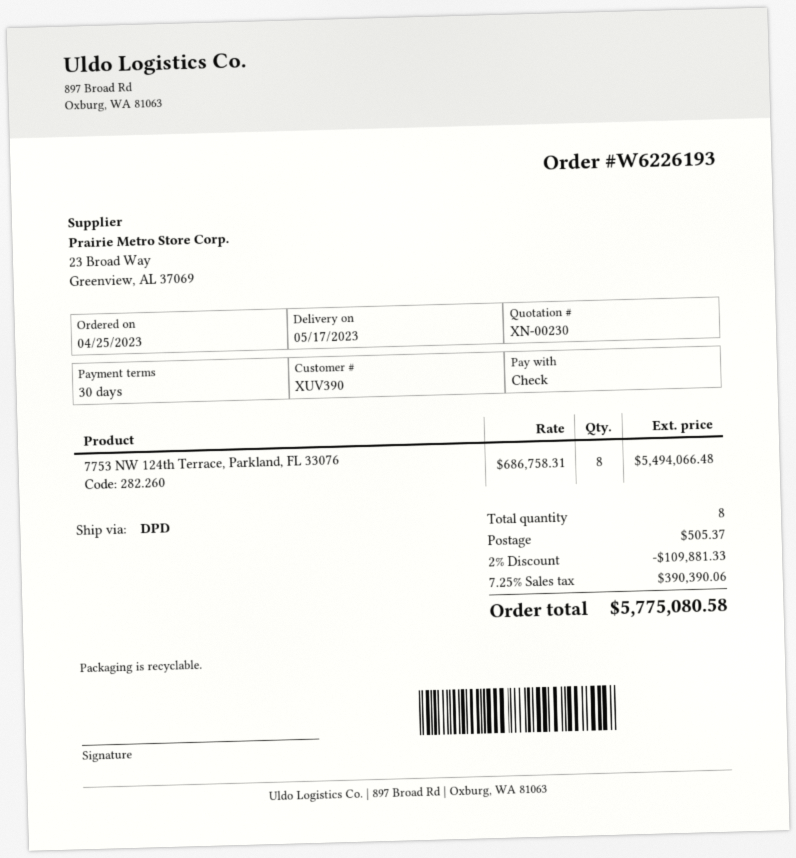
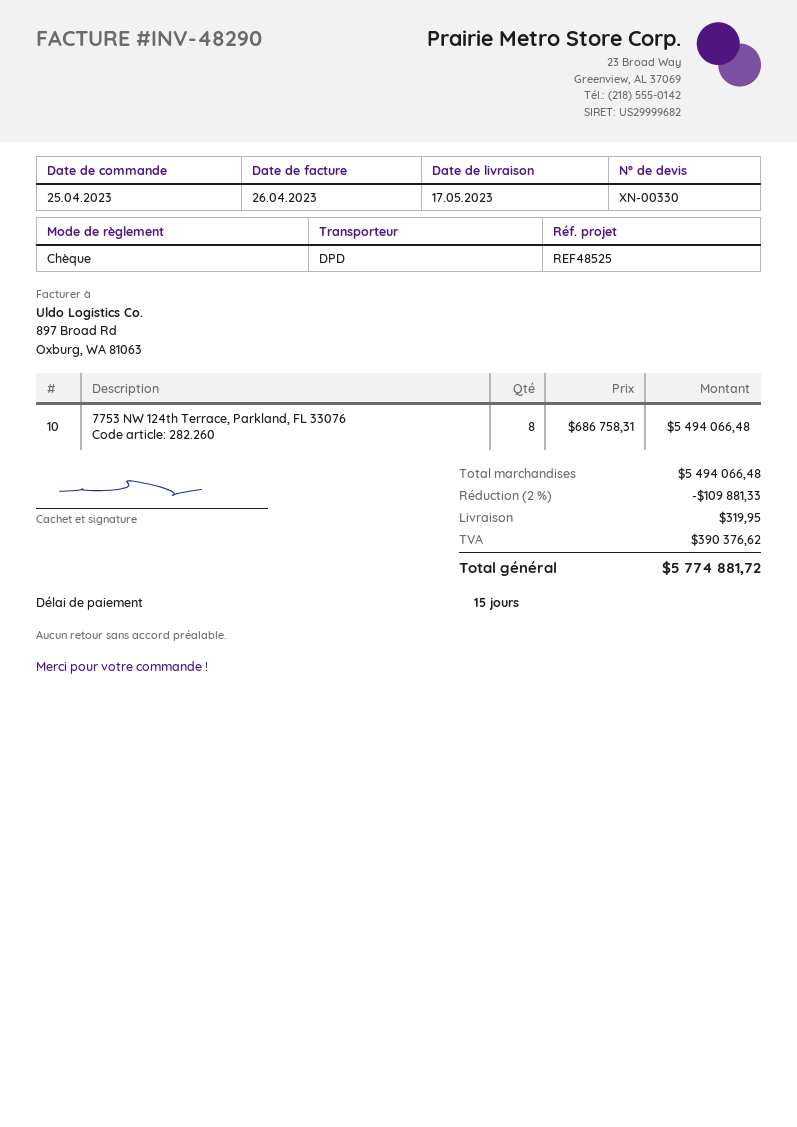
quote number: XN-00230 -> XN-00330
payment terms: 30 days -> 15 days
shipping: 505.37 -> 319.95
tax: 390390.06 -> 390376.62
total: 5775080.58 -> 5774881.72

